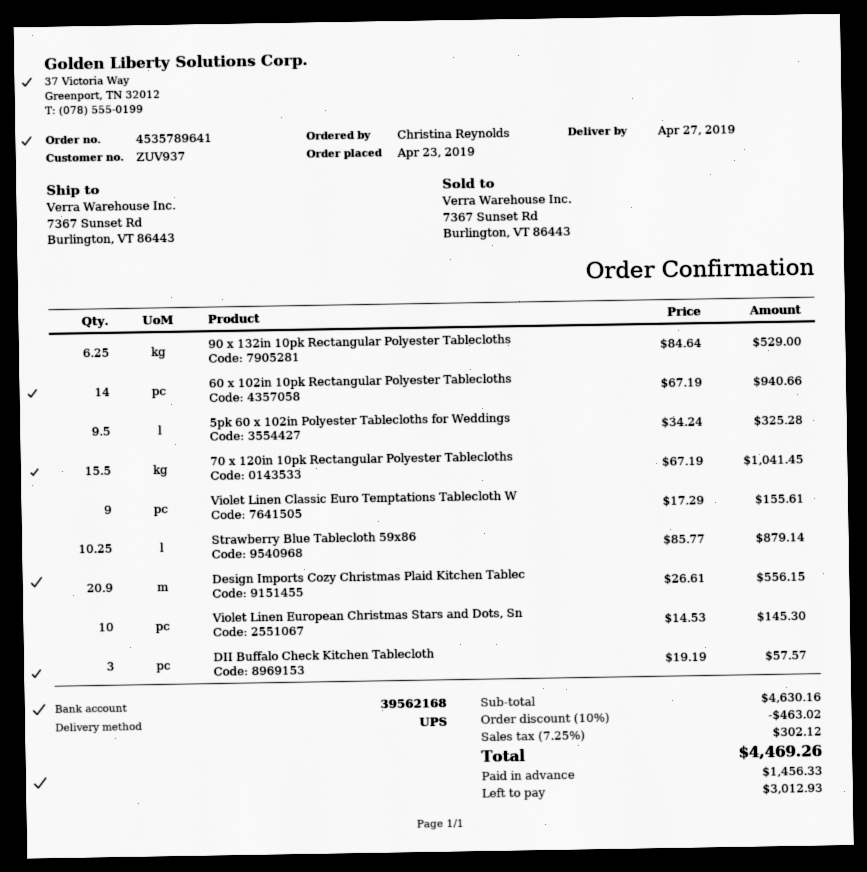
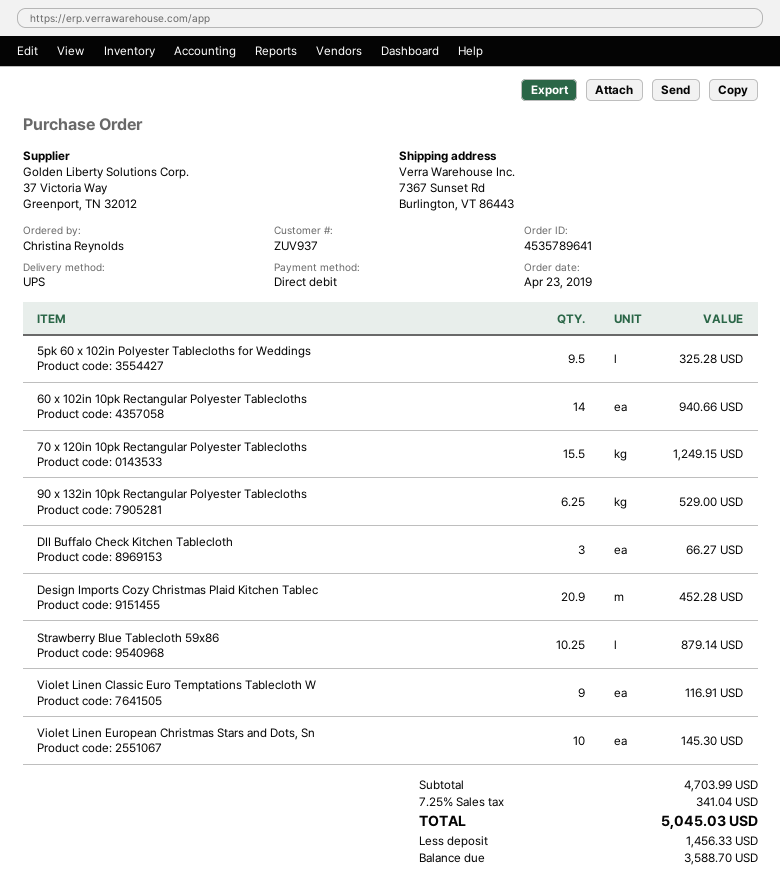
70 x 120in 10pk Rectangular Polyester Tablecloths: 15.5 for 1041.45 -> 15.5 for 1249.15
Violet Linen Classic Euro Temptations Tablecloth W: 9 for 155.61 -> 9 for 116.91
Design Imports Cozy Christmas Plaid Kitchen Tablec: 20.9 for 556.15 -> 20.9 for 452.28
DII Buffalo Check Kitchen Tablecloth: 3 for 57.57 -> 3 for 66.27
subtotal: 4630.16 -> 4703.99
discount: 10% = 463.02 -> none
tax: 7.25% = 302.12 -> 7.25% = 341.04
total: 4469.26 -> 5045.03
balance: 3012.93 -> 3588.70

